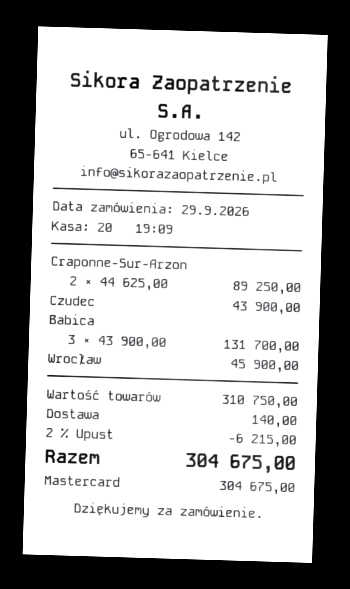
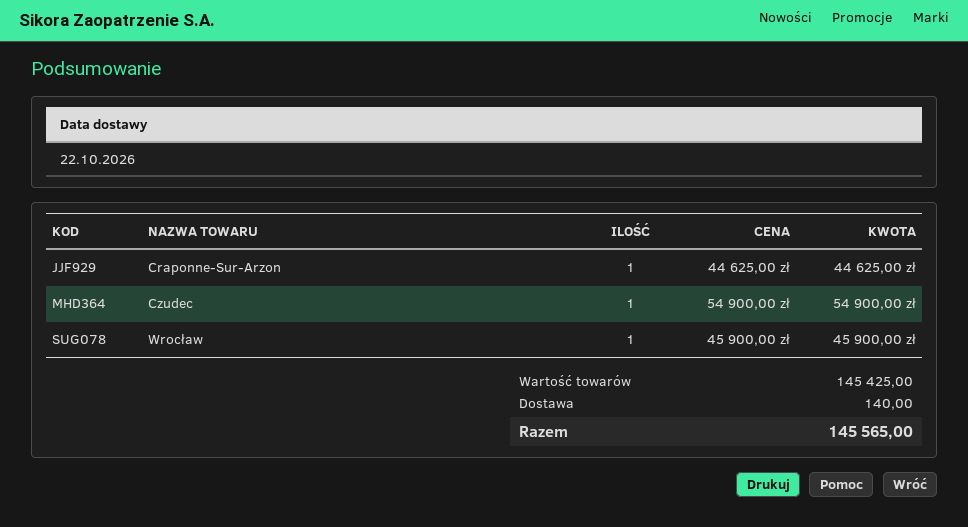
Craponne-Sur-Arzon: 2 x 44625.00 = 89250.00 -> 1 x 44625.00 = 44625.00
Czudec: 1 x 43900.00 = 43900.00 -> 1 x 54900.00 = 54900.00
Babica: 3 x 43900.00 = 131700.00 -> none
subtotal: 310750.00 -> 145425.00
discount: 2% = 6215.00 -> none
total: 304675.00 -> 145565.00

